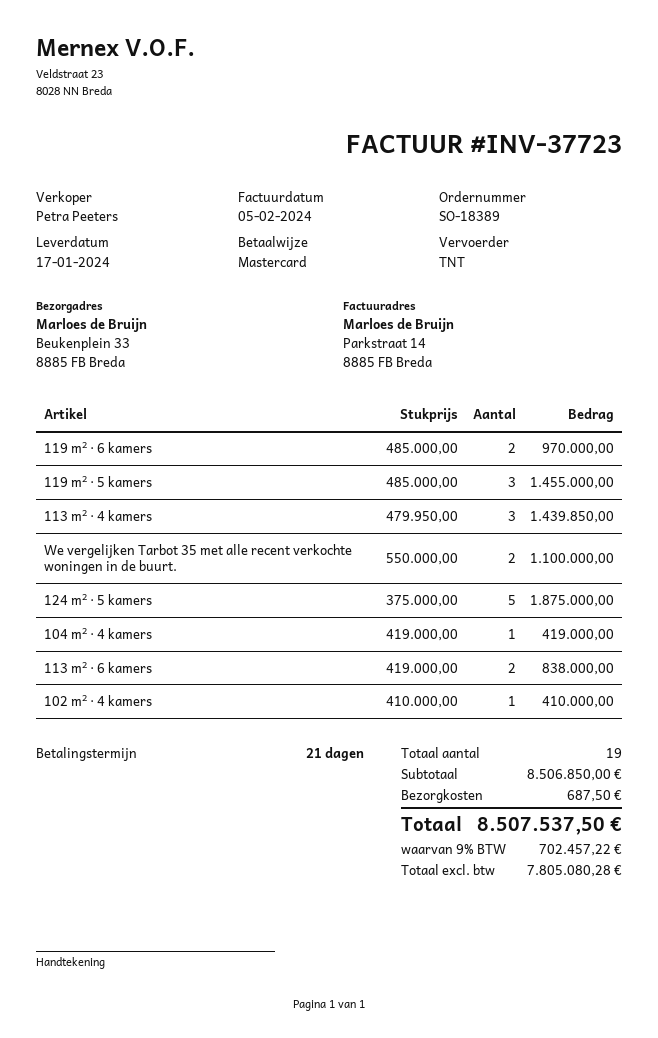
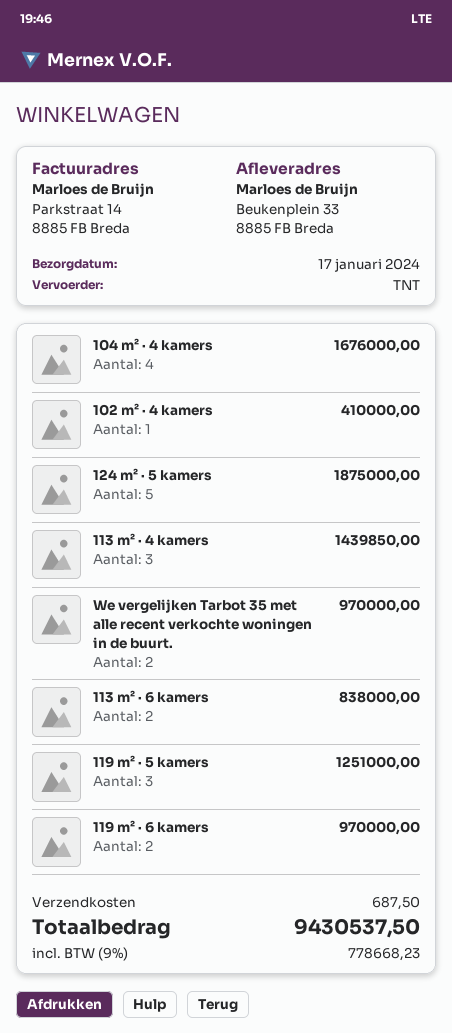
119 m² · 5 kamers: 3 for 1455000.00 -> 3 for 1251000.00
We vergelijken Tarbot 35 met alle recent verkochte woningen in de buurt.: 2 for 1100000.00 -> 2 for 970000.00
104 m² · 4 kamers: 1 for 419000.00 -> 4 for 1676000.00
tax: 9% = 702457.22 -> 9% = 778668.23
total: 8507537.50 -> 9430537.50

